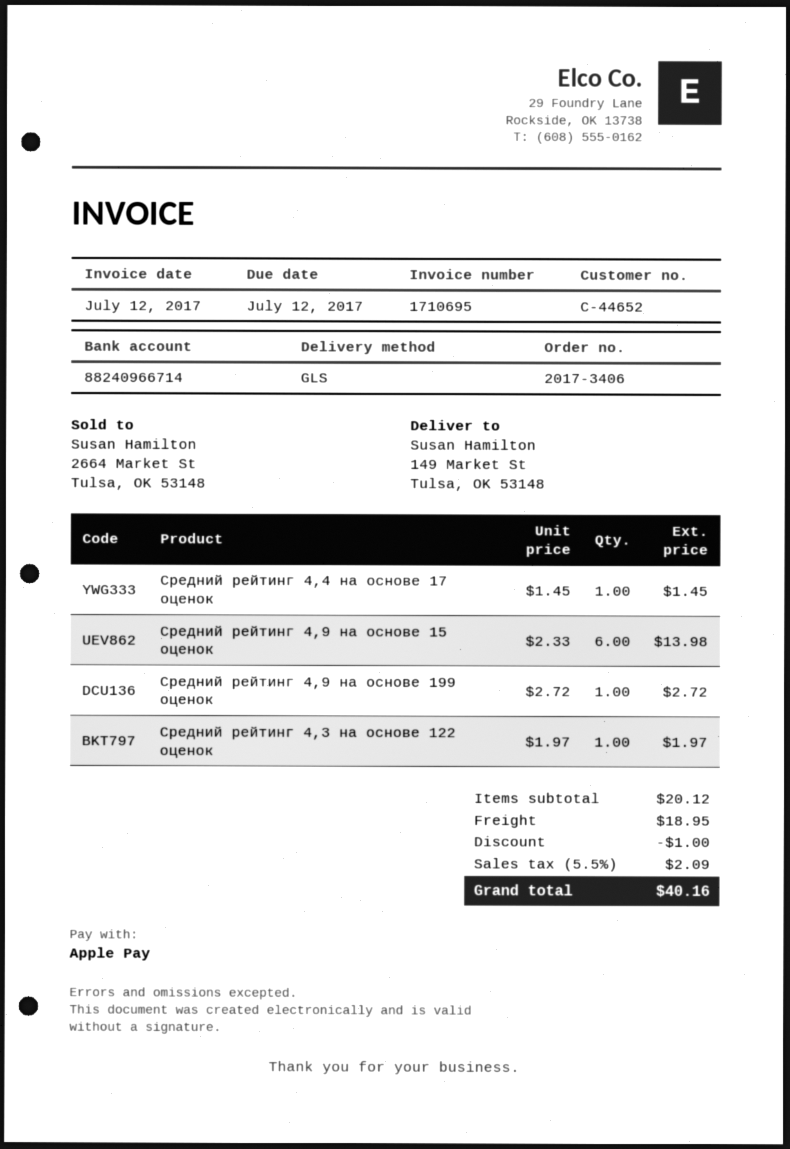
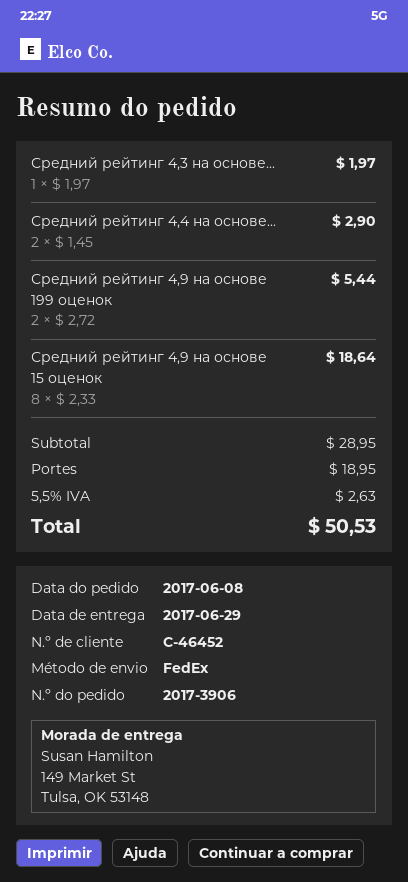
order number: 2017-3406 -> 2017-3906
customer number: C-44652 -> C-46452
shipping method: GLS -> FedEx
Средний рейтинг 4,4 на основе 17 оценок: 1 x 1.45 = 1.45 -> 2 x 1.45 = 2.90
Средний рейтинг 4,9 на основе 15 оценок: 6 x 2.33 = 13.98 -> 8 x 2.33 = 18.64
Средний рейтинг 4,9 на основе 199 оценок: 1 x 2.72 = 2.72 -> 2 x 2.72 = 5.44
subtotal: 20.12 -> 28.95
discount: 1.00 -> none
tax: 5.5% = 2.09 -> 5.5% = 2.63
total: 40.16 -> 50.53

